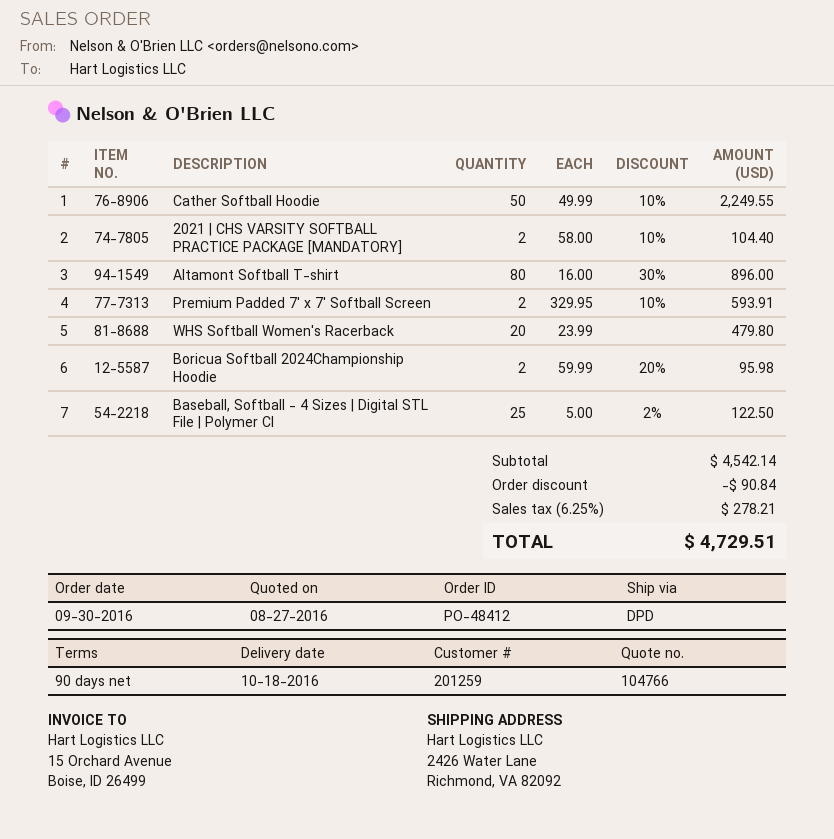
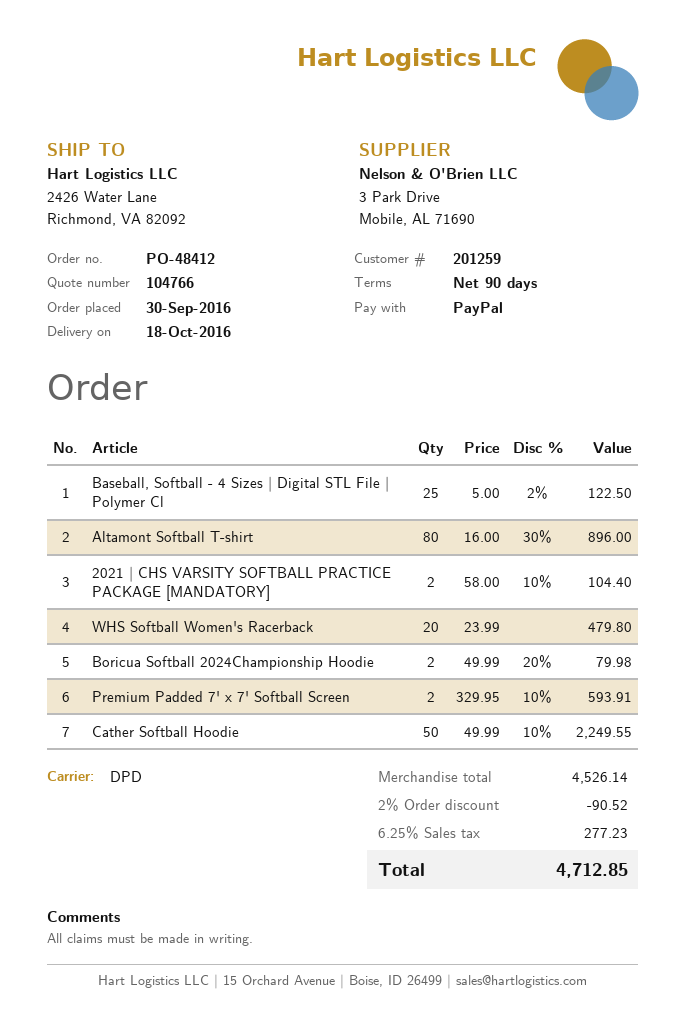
Boricua Softball 2024Championship Hoodie: 2 x 59.99 - 20% = 95.98 -> 2 x 49.99 - 20% = 79.98
subtotal: 4542.14 -> 4526.14
discount: 90.84 -> 90.52
tax: 6.25% = 278.21 -> 6.25% = 277.23
total: 4729.51 -> 4712.85

